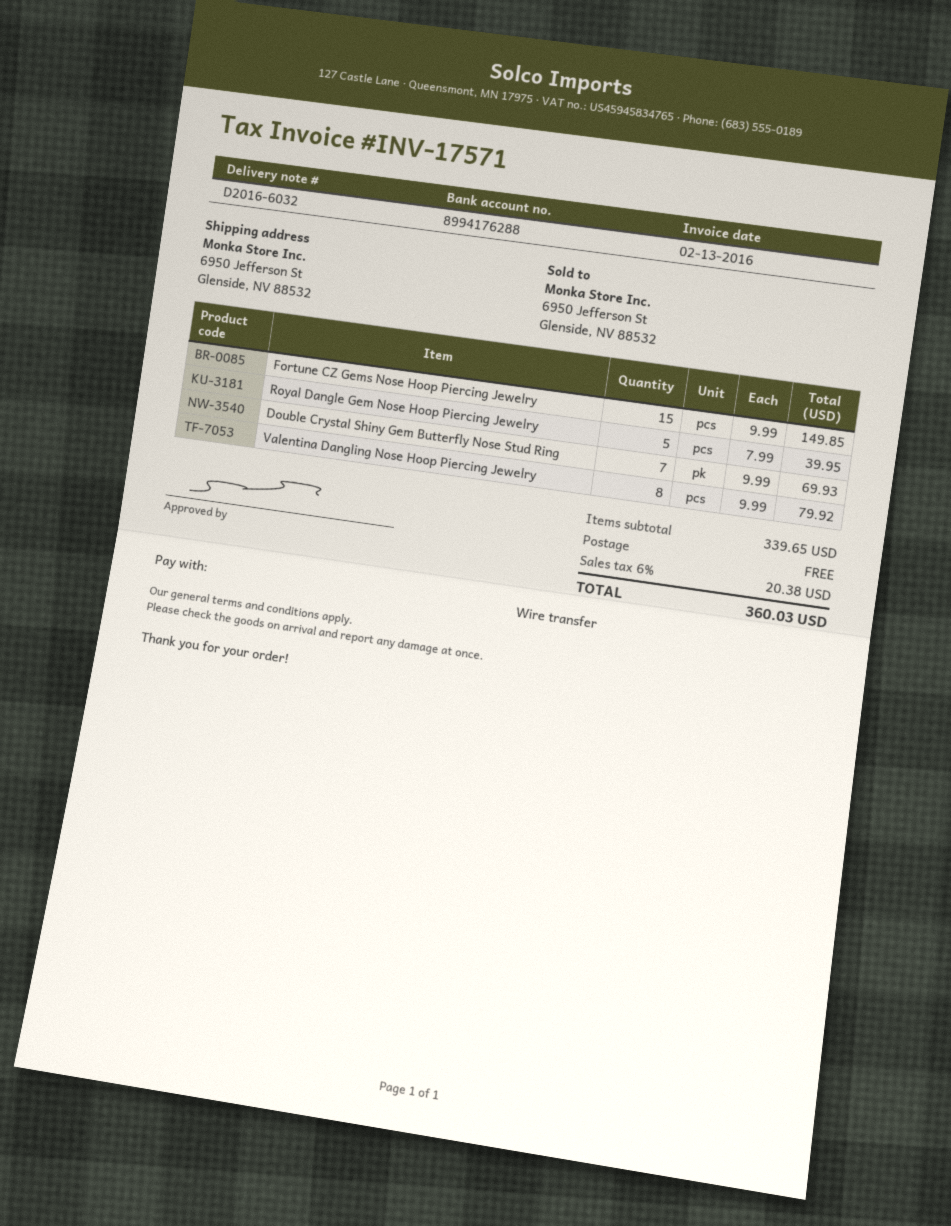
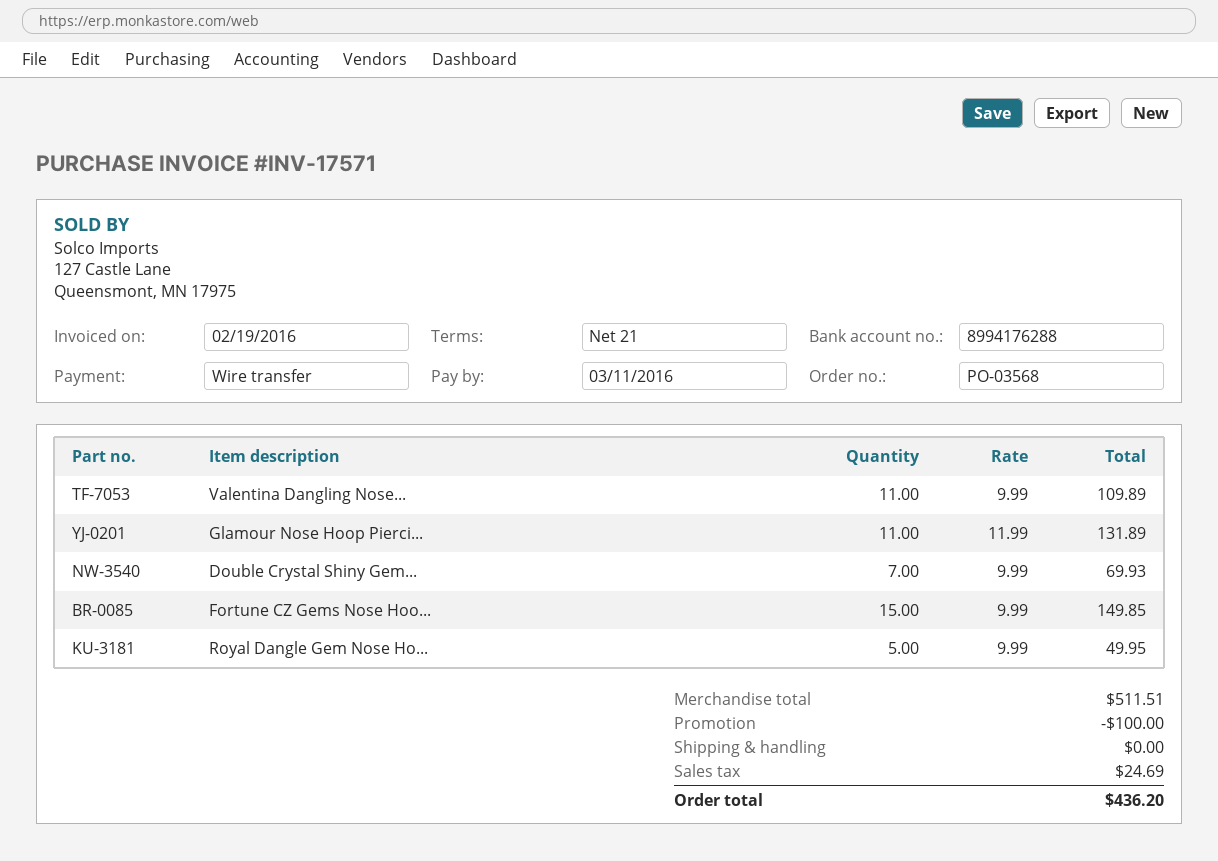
invoice date: 2016-02-13 -> 2016-02-19
Royal Dangle Gem Nose Hoop Piercing Jewelry: 5 x 7.99 = 39.95 -> 5 x 9.99 = 49.95
Valentina Dangling Nose Hoop Piercing Jewelry: 8 x 9.99 = 79.92 -> 11 x 9.99 = 109.89
Glamour Nose Hoop Pierci...: none -> 11 x 11.99 = 131.89
subtotal: 339.65 -> 511.51
discount: none -> 100.00
tax: 20.38 -> 24.69
total: 360.03 -> 436.20

